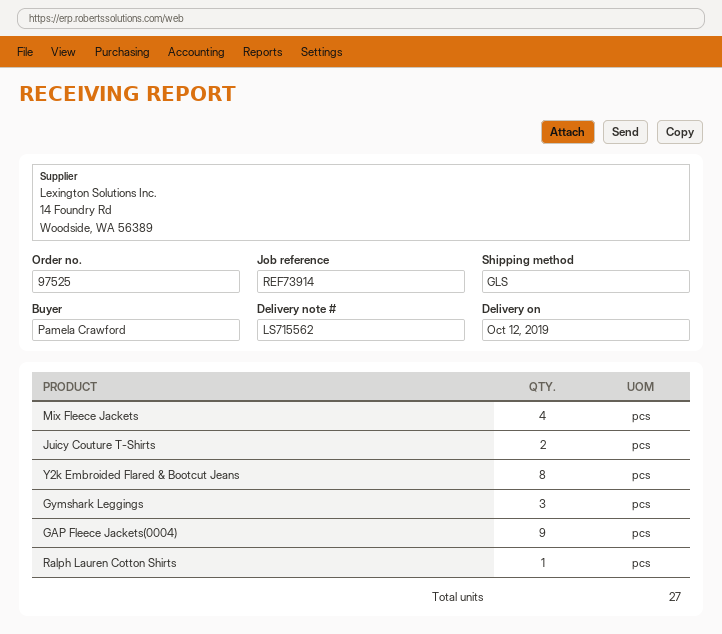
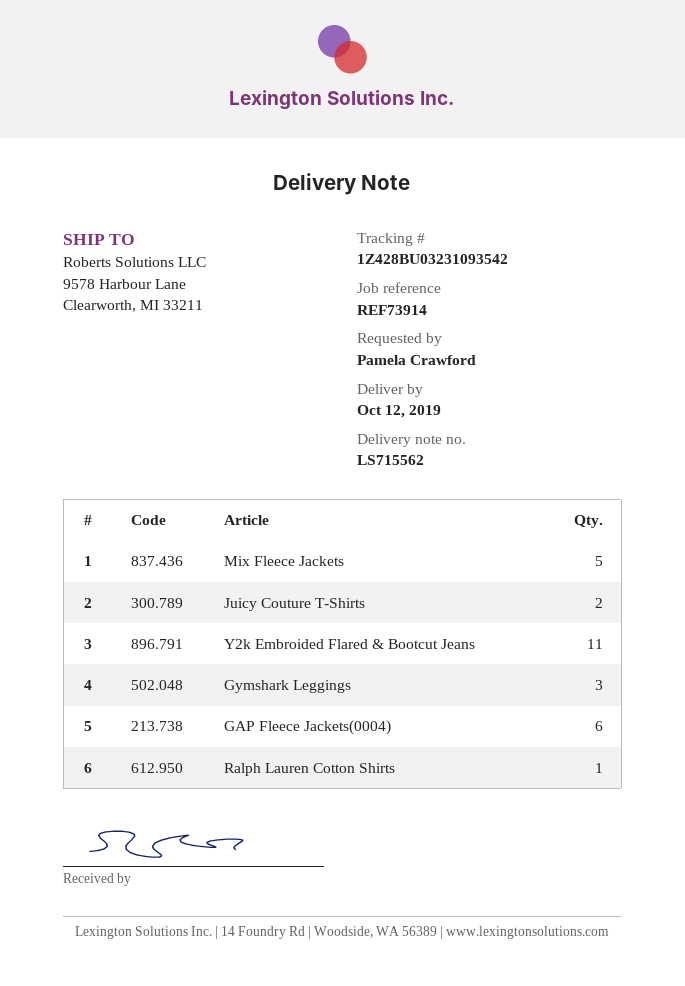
Mix Fleece Jackets: 4 -> 5
Y2k Embroided Flared & Bootcut Jeans: 8 -> 11
GAP Fleece Jackets(0004): 9 -> 6

